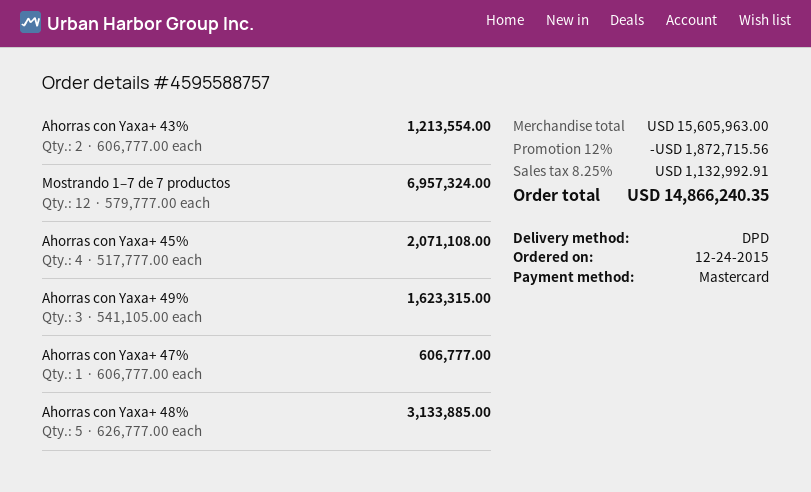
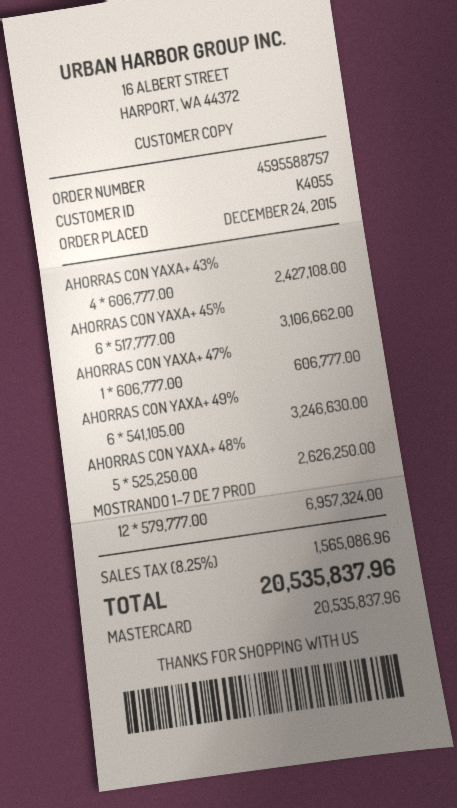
Ahorras con Yaxa+ 43%: 2 x 606777.00 = 1213554.00 -> 4 x 606777.00 = 2427108.00
Ahorras con Yaxa+ 45%: 4 x 517777.00 = 2071108.00 -> 6 x 517777.00 = 3106662.00
Ahorras con Yaxa+ 49%: 3 x 541105.00 = 1623315.00 -> 6 x 541105.00 = 3246630.00
Ahorras con Yaxa+ 48%: 5 x 626777.00 = 3133885.00 -> 5 x 525250.00 = 2626250.00
discount: 12% = 1872715.56 -> none
tax: 8.25% = 1132992.91 -> 8.25% = 1565086.96
total: 14866240.35 -> 20535837.96

